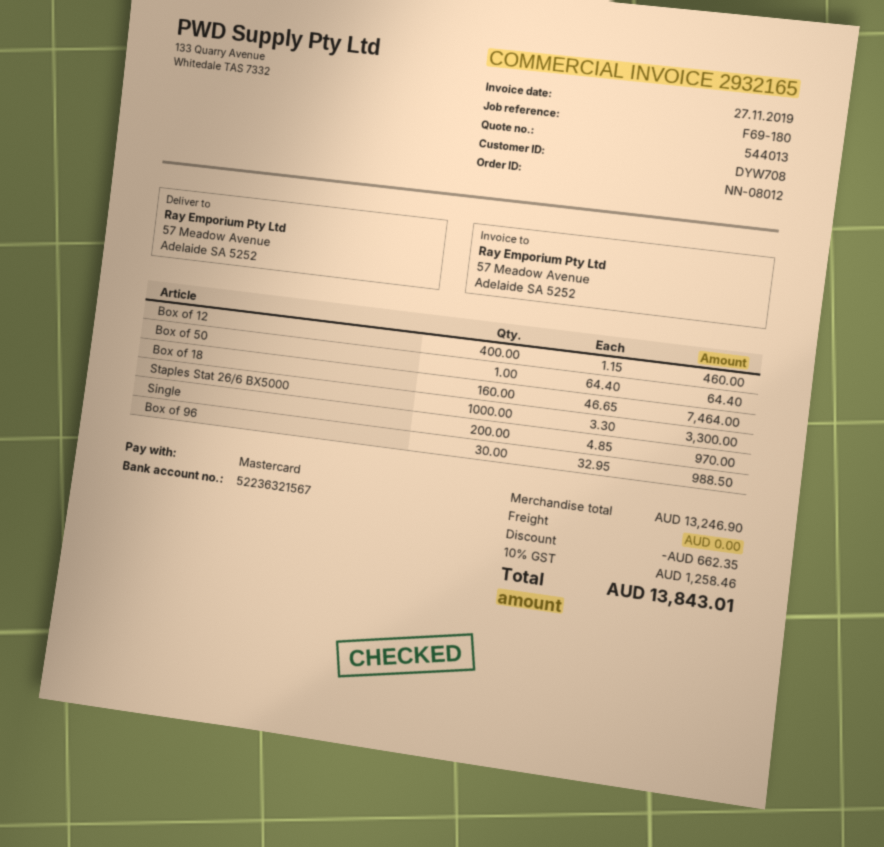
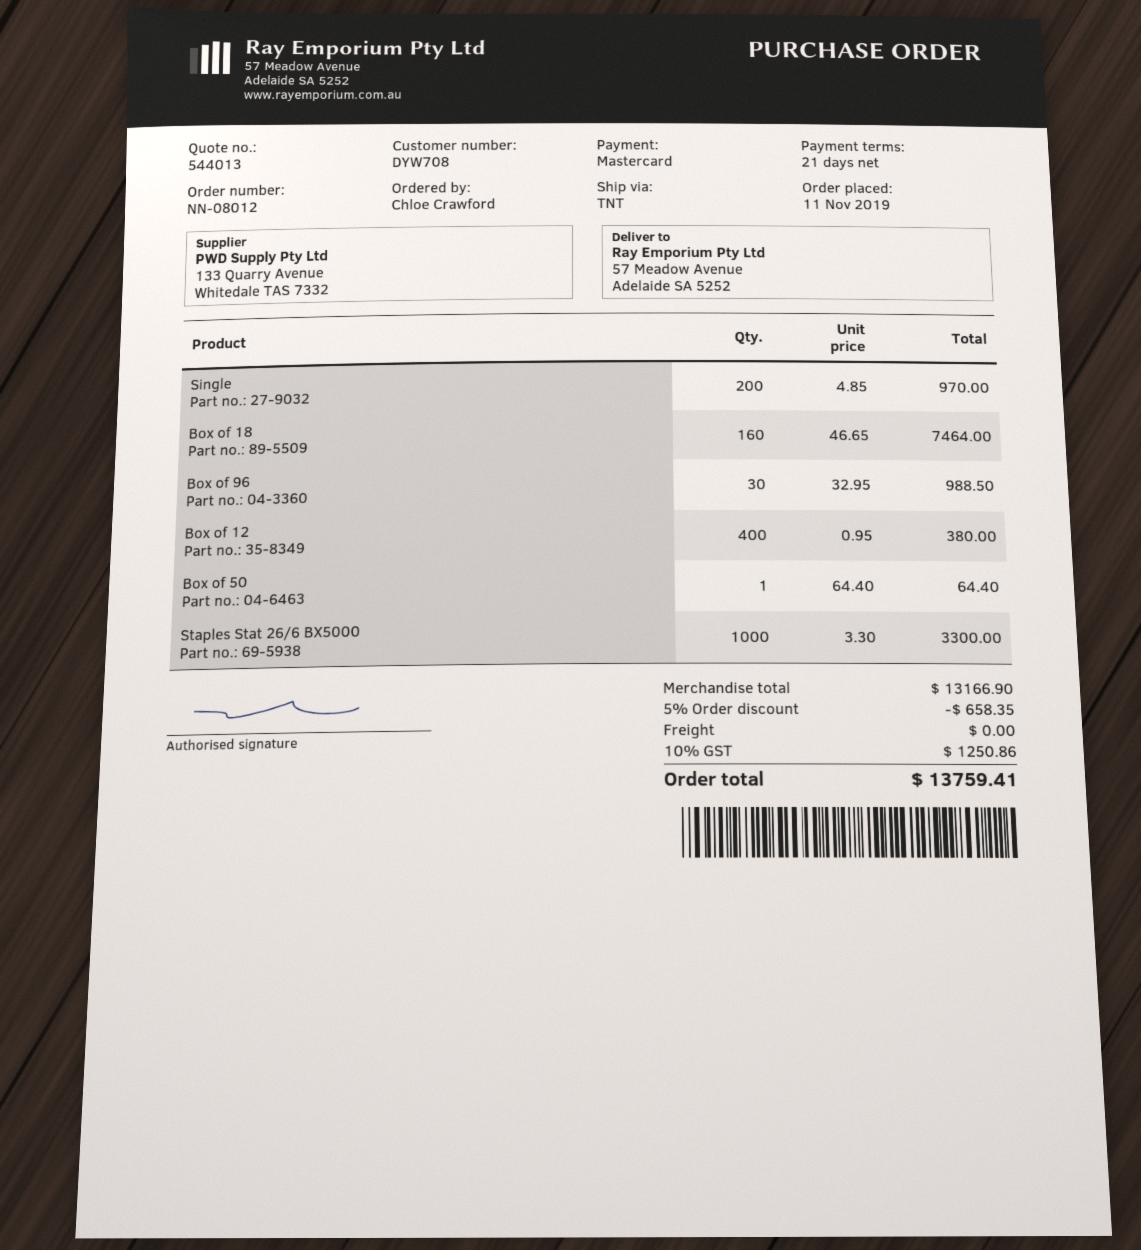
Box of 12: 400 x 1.15 = 460.00 -> 400 x 0.95 = 380.00
subtotal: 13246.90 -> 13166.90
discount: 662.35 -> 658.35
tax: 10% = 1258.46 -> 10% = 1250.86
total: 13843.01 -> 13759.41

